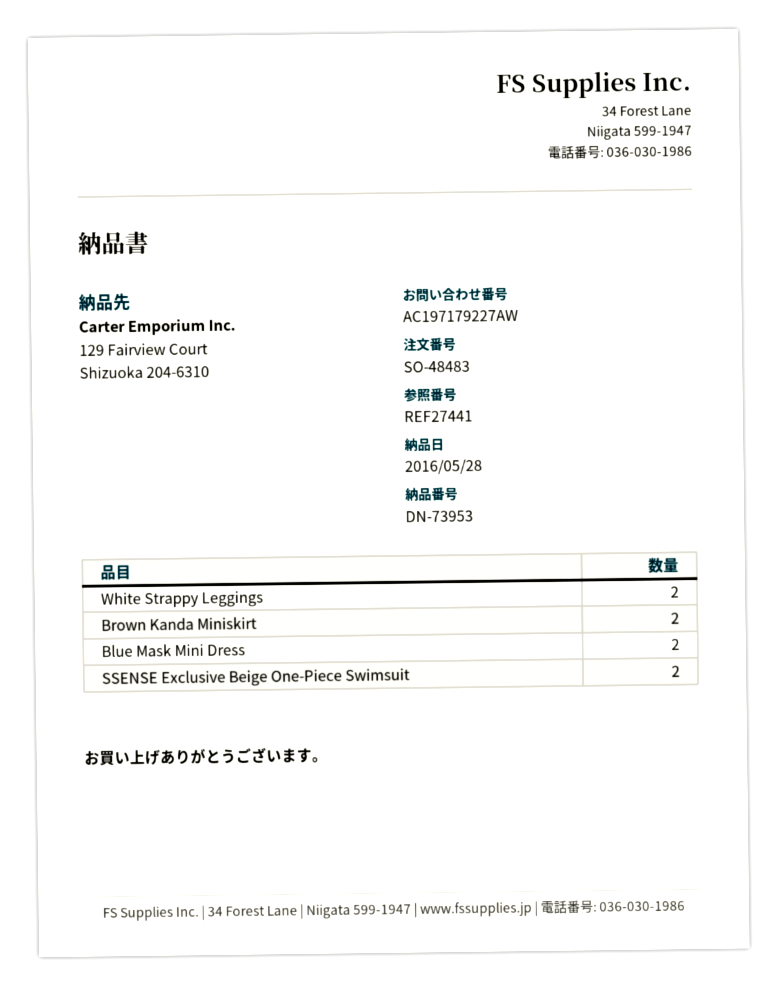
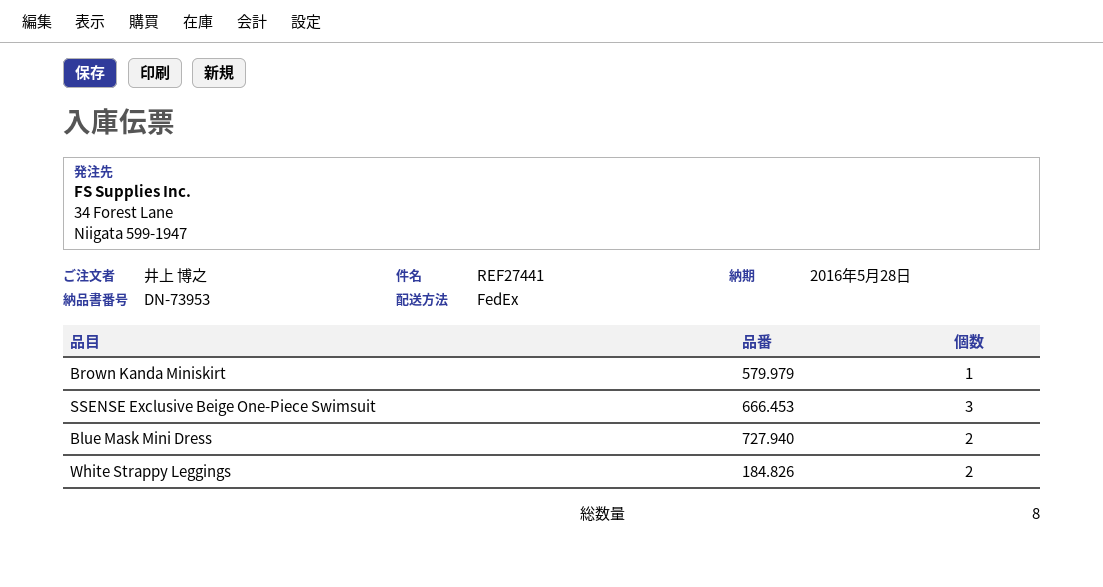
Brown Kanda Miniskirt: 2 -> 1
SSENSE Exclusive Beige One-Piece Swimsuit: 2 -> 3

